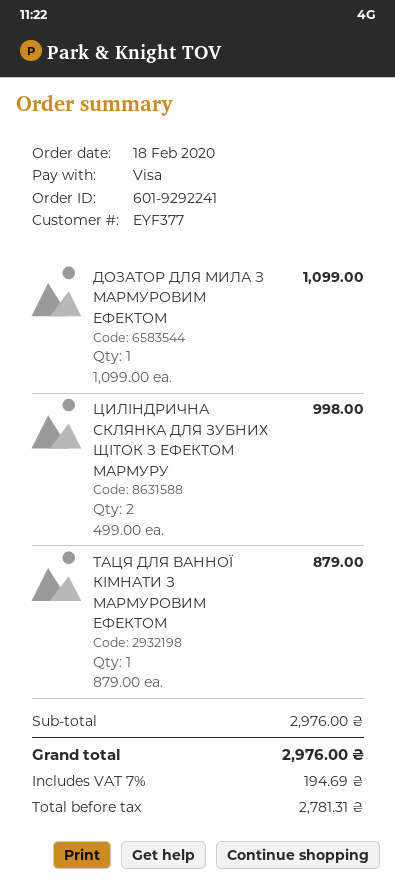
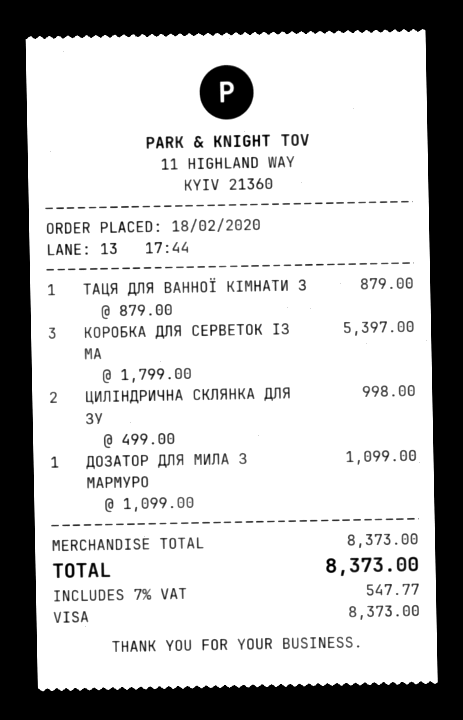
КОРОБКА ДЛЯ СЕРВЕТОК ІЗ МА: none -> 3 x 1799.00 = 5397.00
subtotal: 2976.00 -> 8373.00
tax: 7% = 194.69 -> 7% = 547.77
total: 2976.00 -> 8373.00

